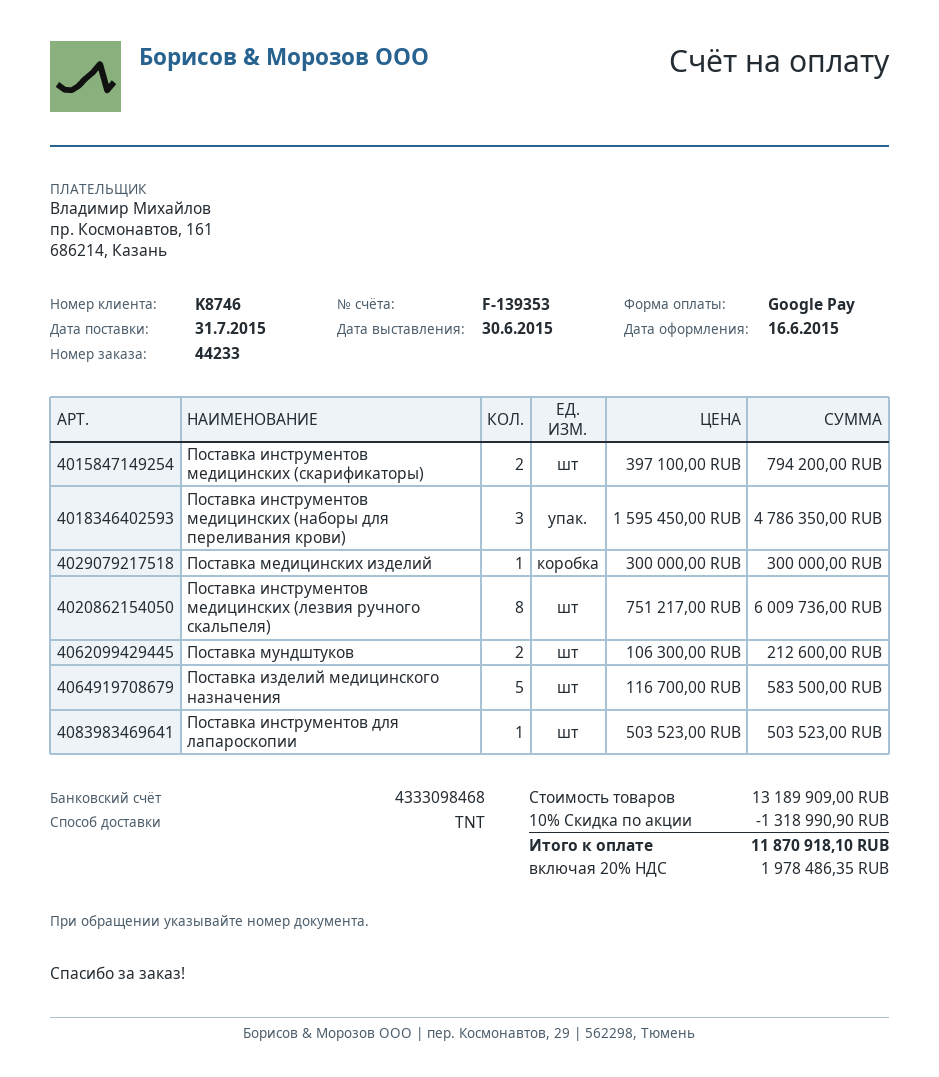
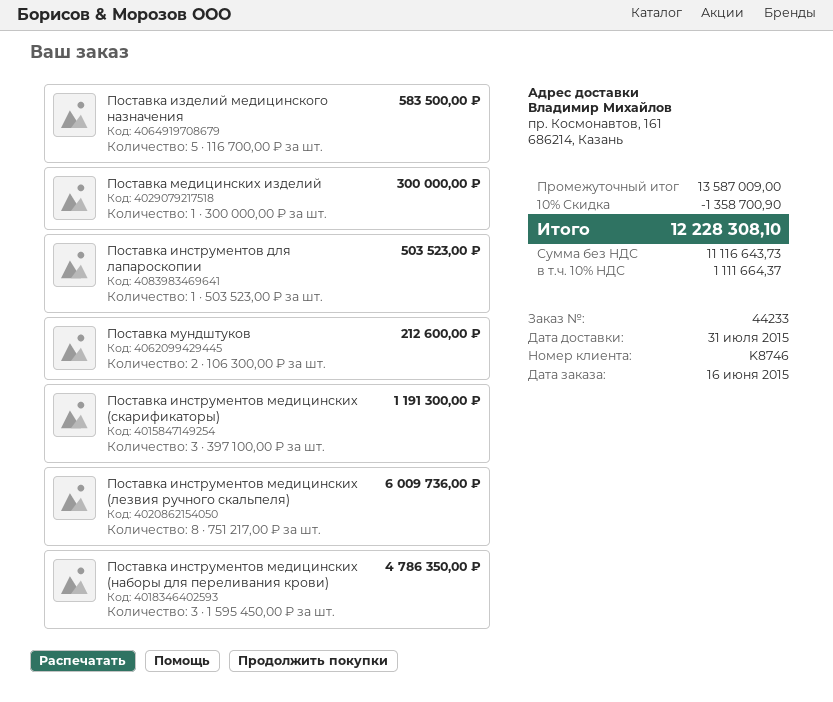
Поставка инструментов медицинских (скарификаторы): 2 x 397100.00 = 794200.00 -> 3 x 397100.00 = 1191300.00
subtotal: 13189909.00 -> 13587009.00
discount: 10% = 1318990.90 -> 10% = 1358700.90
tax: 20% = 1978486.35 -> 10% = 1111664.37
total: 11870918.10 -> 12228308.10

